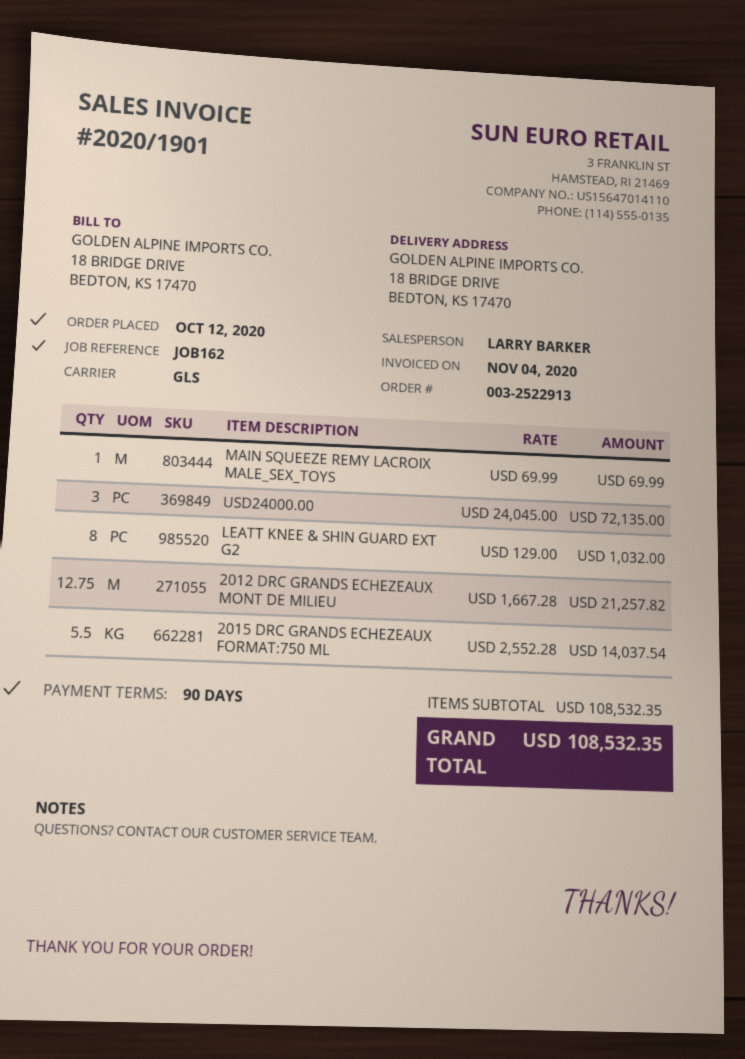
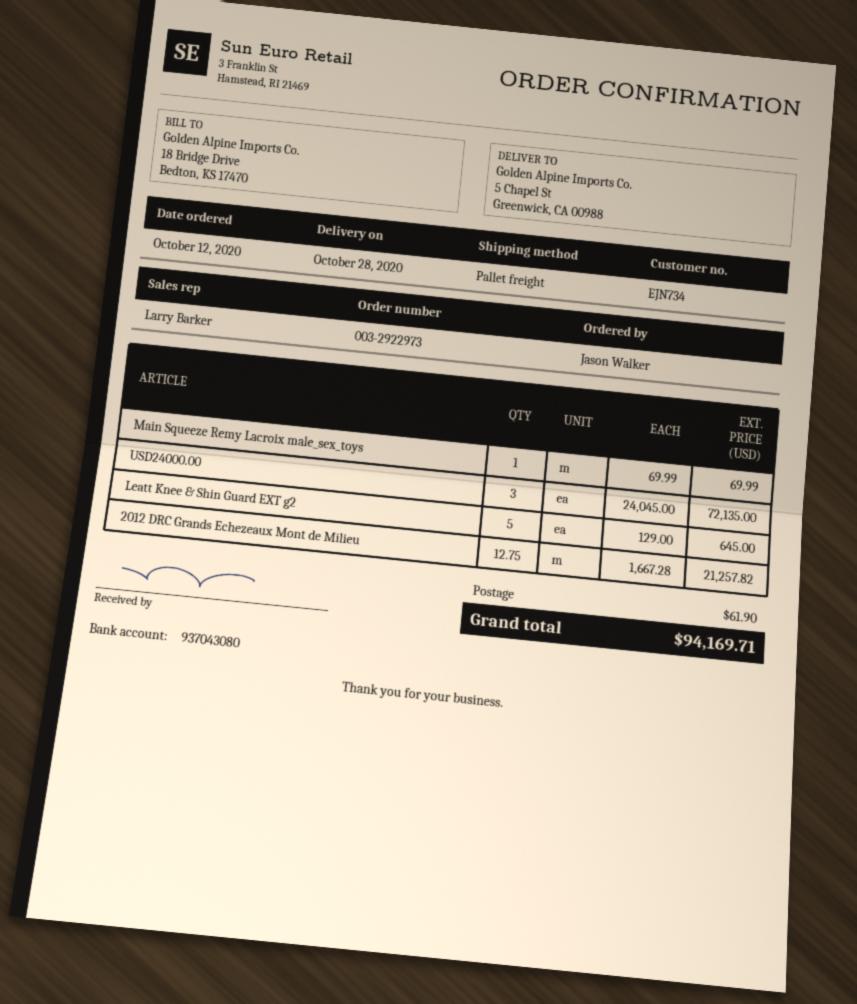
order number: 003-2522913 -> 003-2922973
shipping method: GLS -> pallet freight
ship to: 18 BRIDGE DRIVE, BEDTON, KS 17470 -> 5 Chapel St, Greenwick, CA 00988
LEATT KNEE & SHIN GUARD EXT G2: 8 x 129.00 = 1032.00 -> 5 x 129.00 = 645.00
2015 DRC GRANDS ECHEZEAUX FORMAT:750 ML: 5.5 x 2552.28 = 14037.54 -> none
shipping: none -> 61.90
total: 108532.35 -> 94169.71

